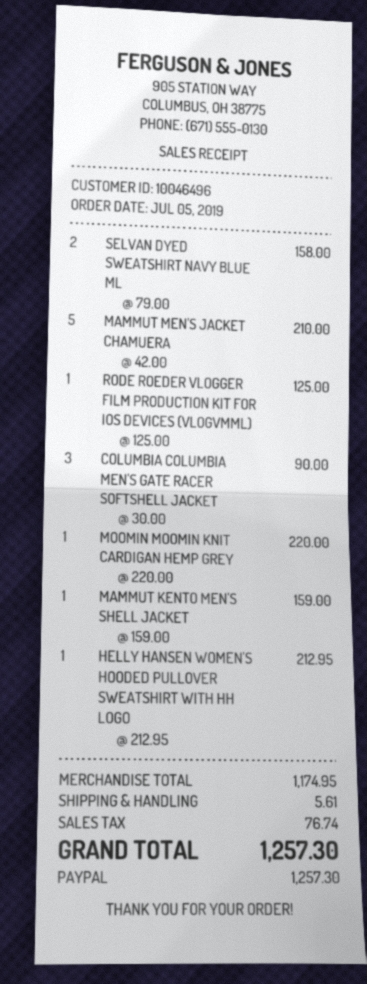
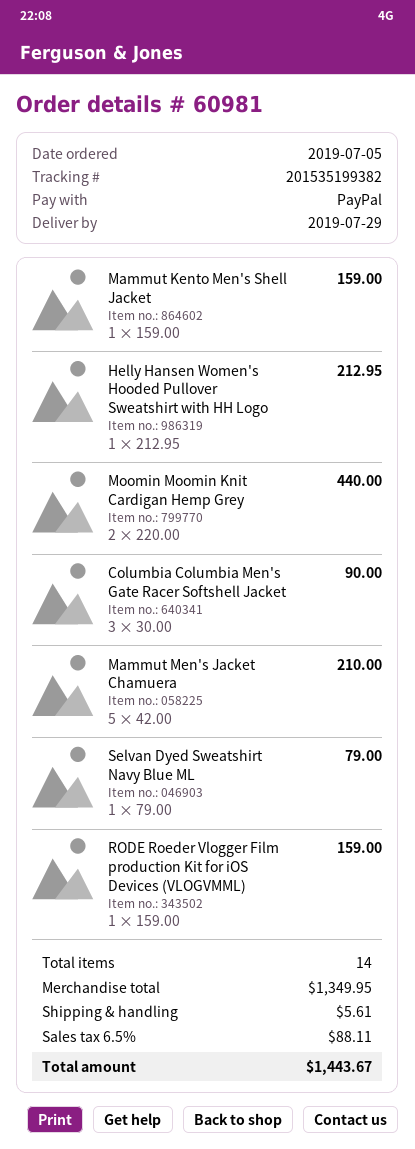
SELVAN DYED SWEATSHIRT NAVY BLUE ML: 2 x 79.00 = 158.00 -> 1 x 79.00 = 79.00
RODE ROEDER VLOGGER FILM PRODUCTION KIT FOR IOS DEVICES (VLOGVMML): 1 x 125.00 = 125.00 -> 1 x 159.00 = 159.00
MOOMIN MOOMIN KNIT CARDIGAN HEMP GREY: 1 x 220.00 = 220.00 -> 2 x 220.00 = 440.00
subtotal: 1174.95 -> 1349.95
tax: 76.74 -> 88.11
total: 1257.30 -> 1443.67

